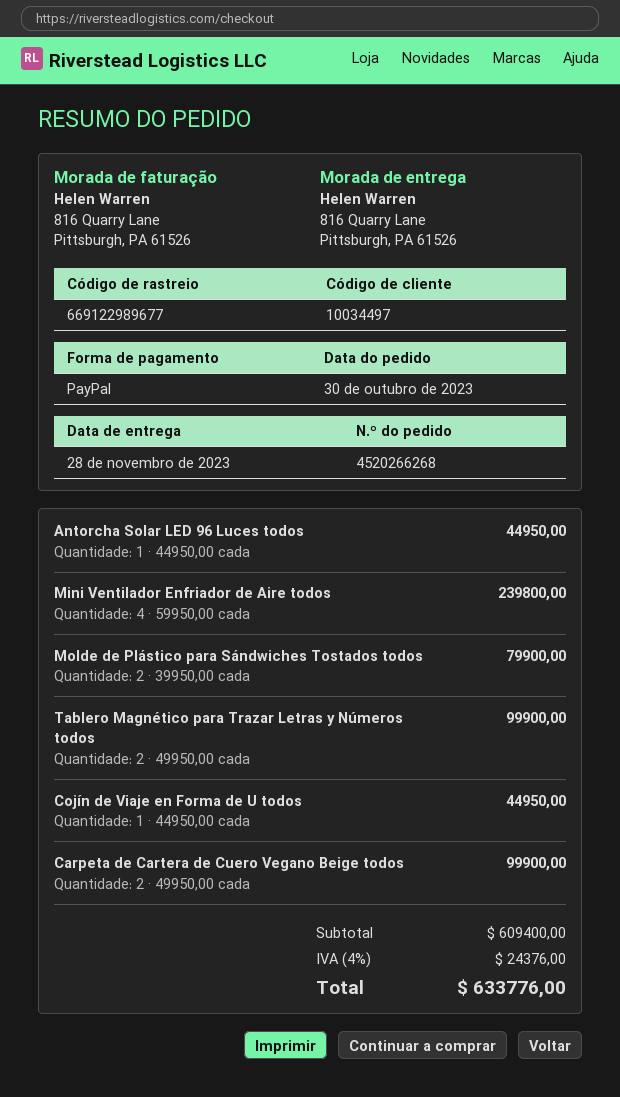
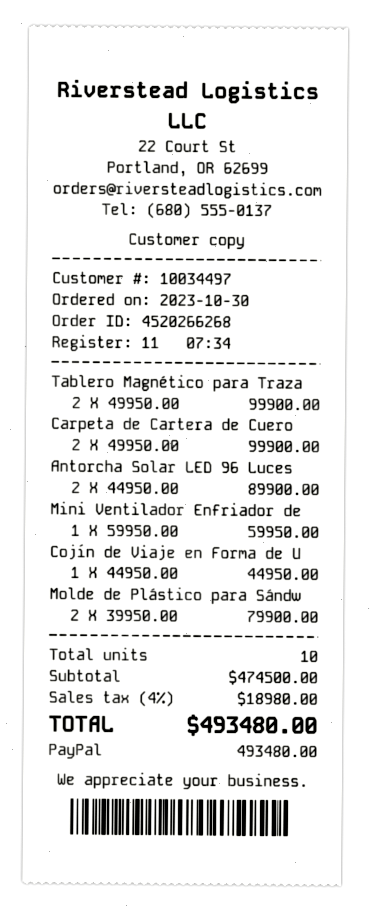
Antorcha Solar LED 96 Luces todos: 1 x 44950.00 = 44950.00 -> 2 x 44950.00 = 89900.00
Mini Ventilador Enfriador de Aire todos: 4 x 59950.00 = 239800.00 -> 1 x 59950.00 = 59950.00
subtotal: 609400.00 -> 474500.00
tax: 4% = 24376.00 -> 4% = 18980.00
total: 633776.00 -> 493480.00

